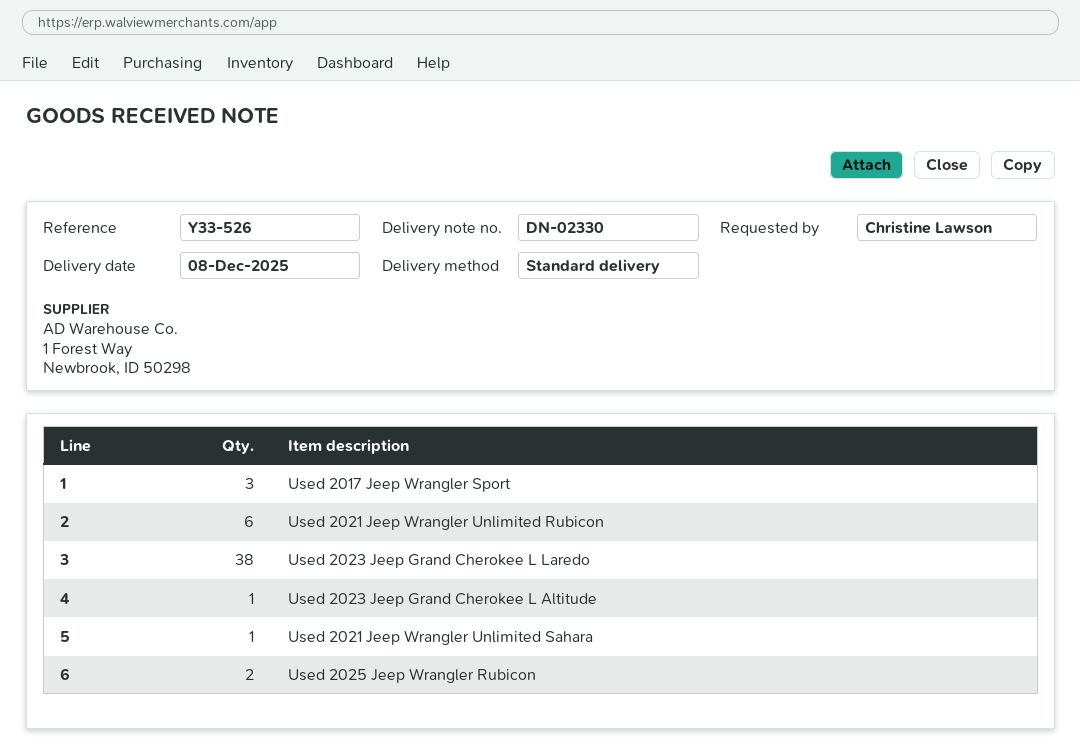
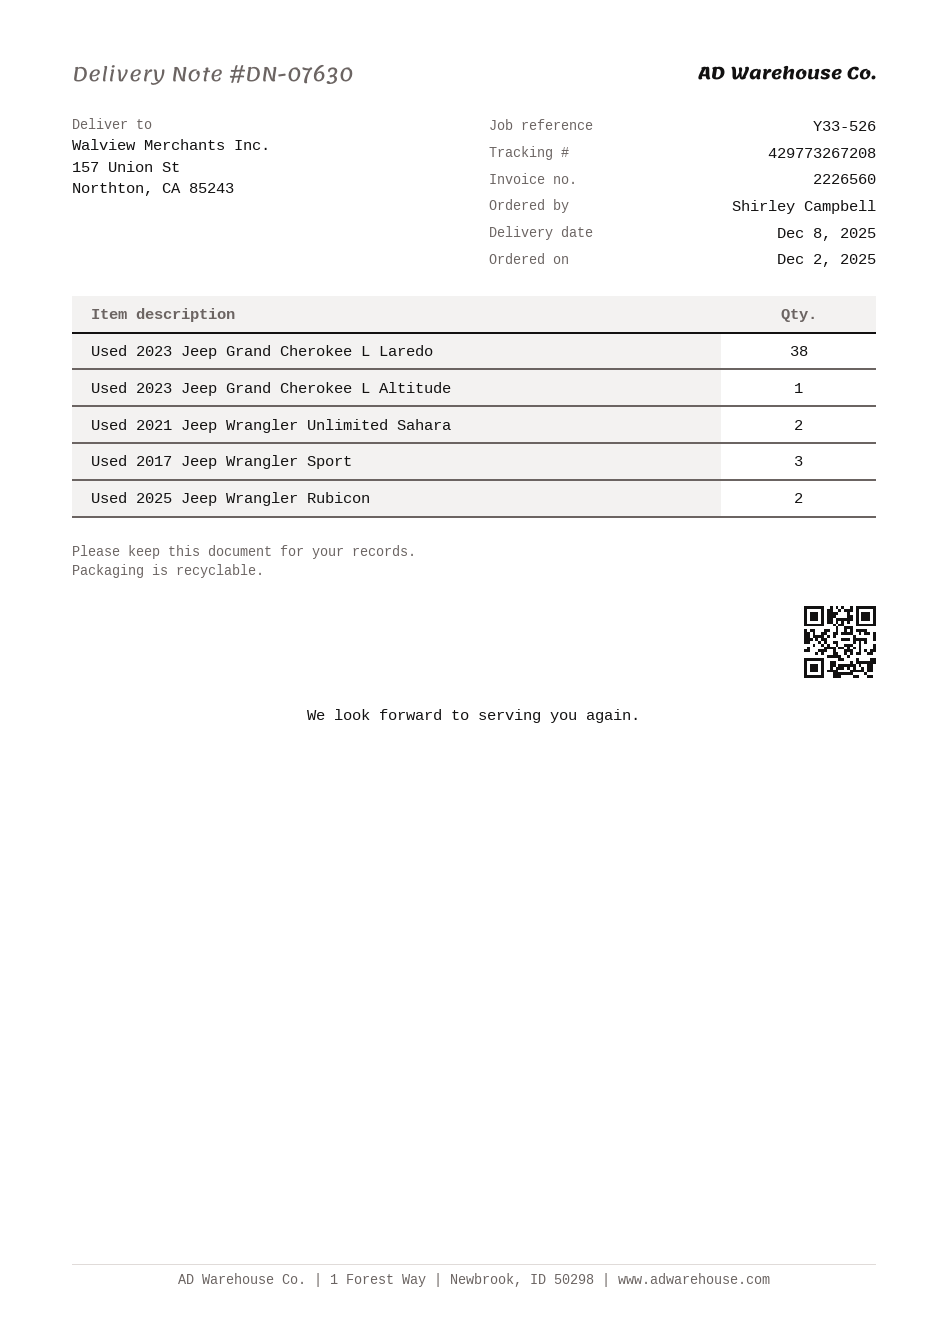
delivery note number: DN-02330 -> DN-07630
ordered by: Christine Lawson -> Shirley Campbell
Used 2021 Jeep Wrangler Unlimited Rubicon: 6 -> none
Used 2021 Jeep Wrangler Unlimited Sahara: 1 -> 2

